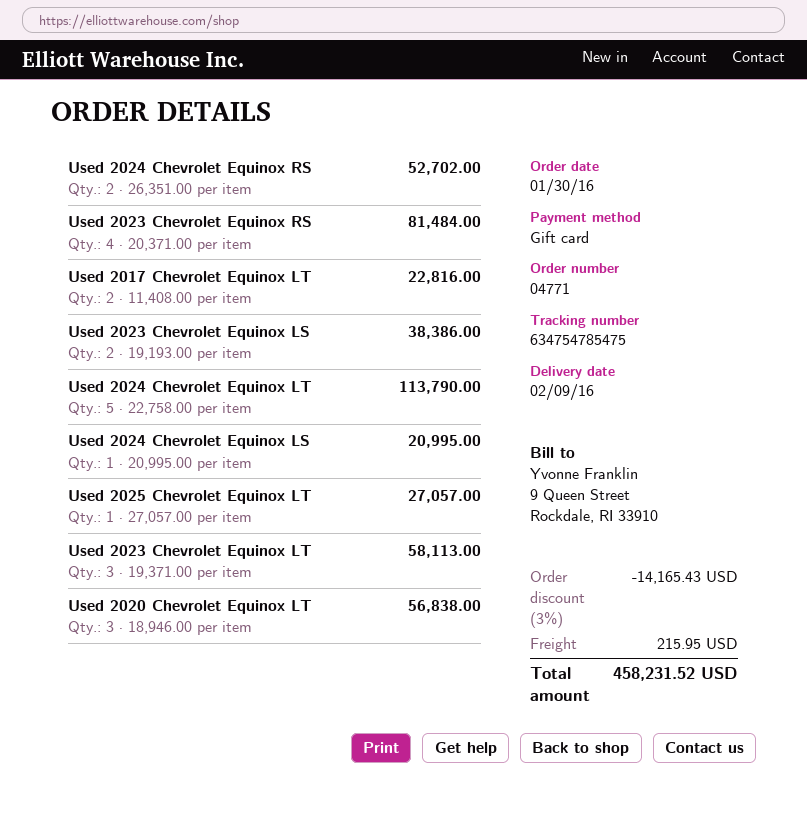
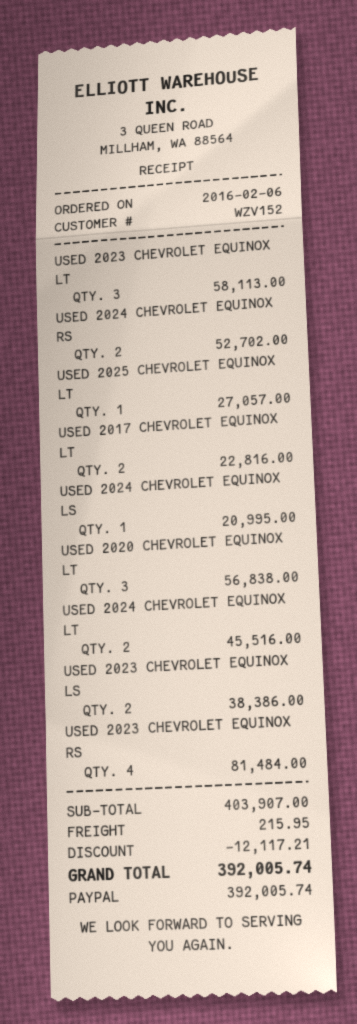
order date: 2016-01-30 -> 2016-02-06
payment method: gift card -> PayPal
Used 2024 Chevrolet Equinox LT: 5 for 113790.00 -> 2 for 45516.00
discount: 14165.43 -> 12117.21
total: 458231.52 -> 392005.74

